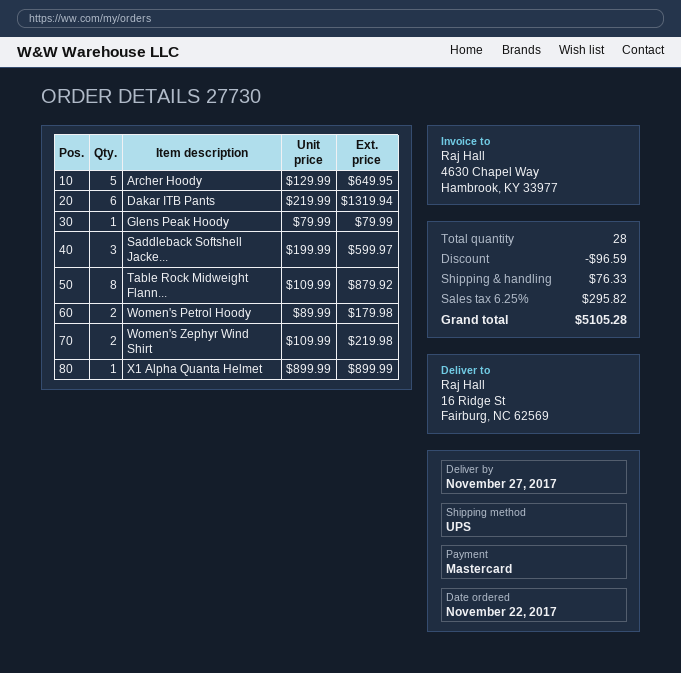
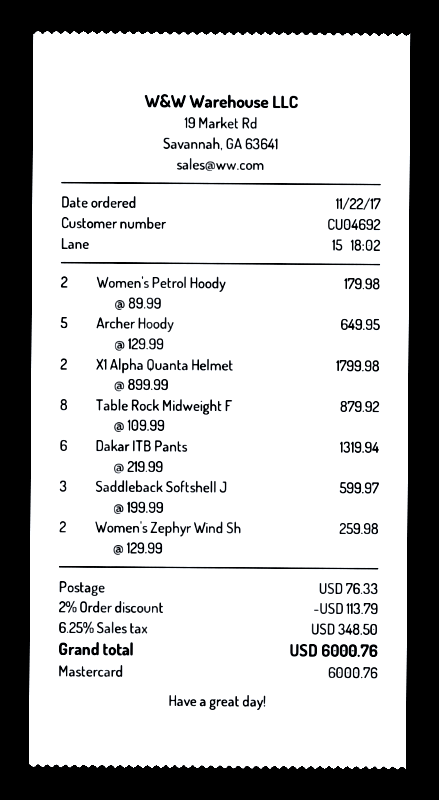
Glens Peak Hoody: 1 x 79.99 = 79.99 -> none
Women's Zephyr Wind Shirt: 2 x 109.99 = 219.98 -> 2 x 129.99 = 259.98
X1 Alpha Quanta Helmet: 1 x 899.99 = 899.99 -> 2 x 899.99 = 1799.98
discount: 96.59 -> 113.79
tax: 6.25% = 295.82 -> 6.25% = 348.50
total: 5105.28 -> 6000.76

